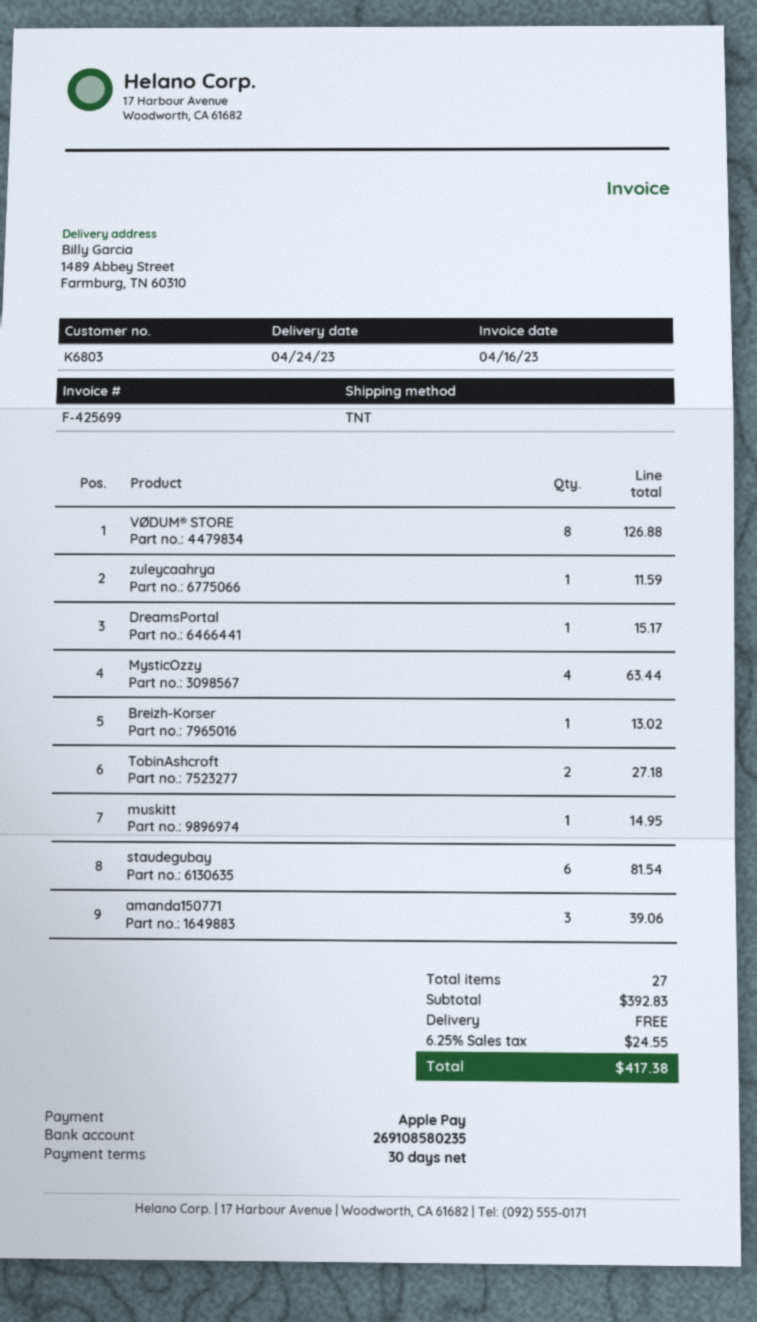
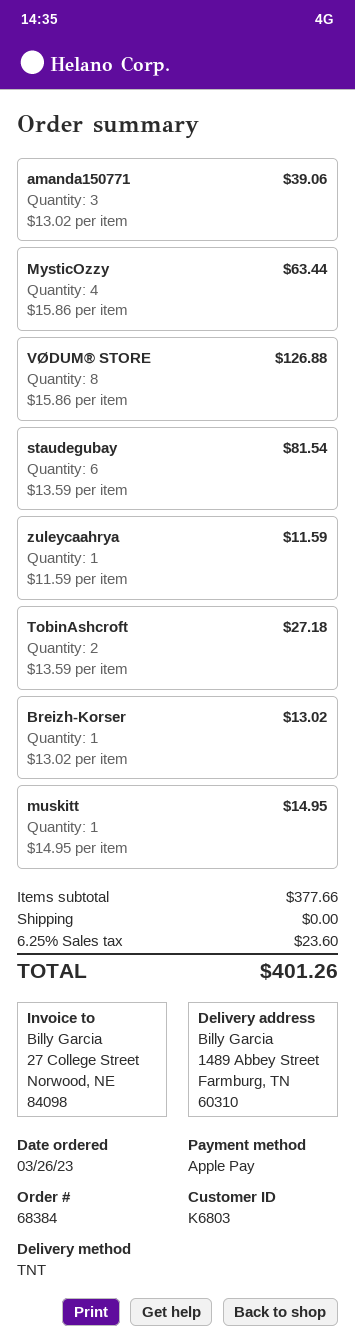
DreamsPortal: 1 for 15.17 -> none
subtotal: 392.83 -> 377.66
tax: 6.25% = 24.55 -> 6.25% = 23.60
total: 417.38 -> 401.26

